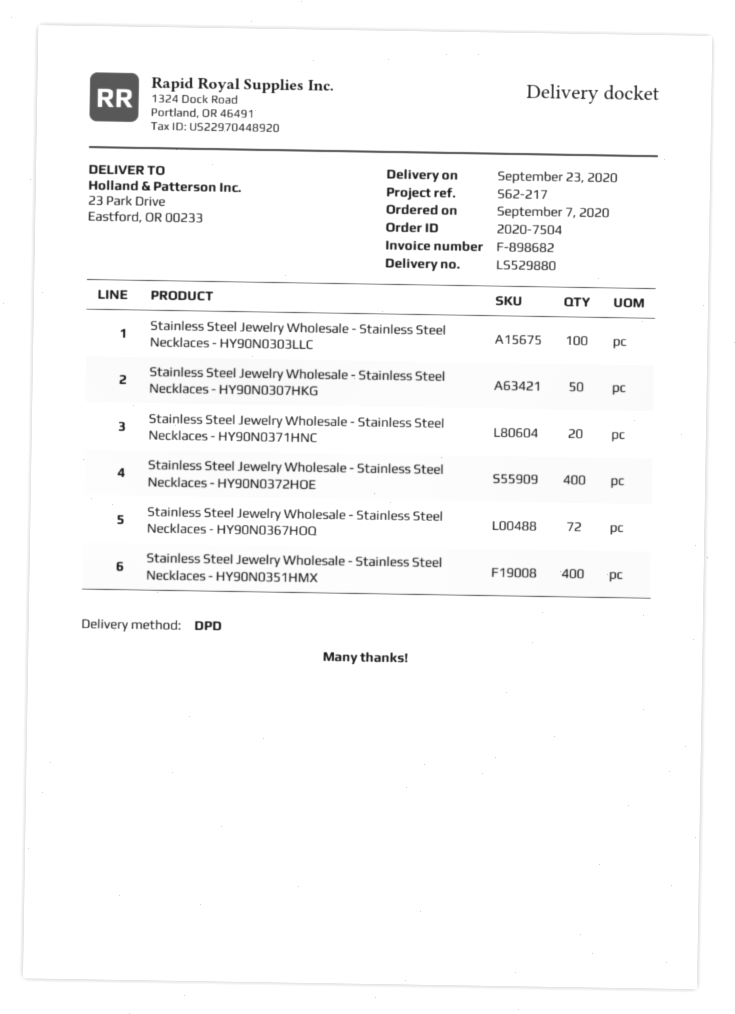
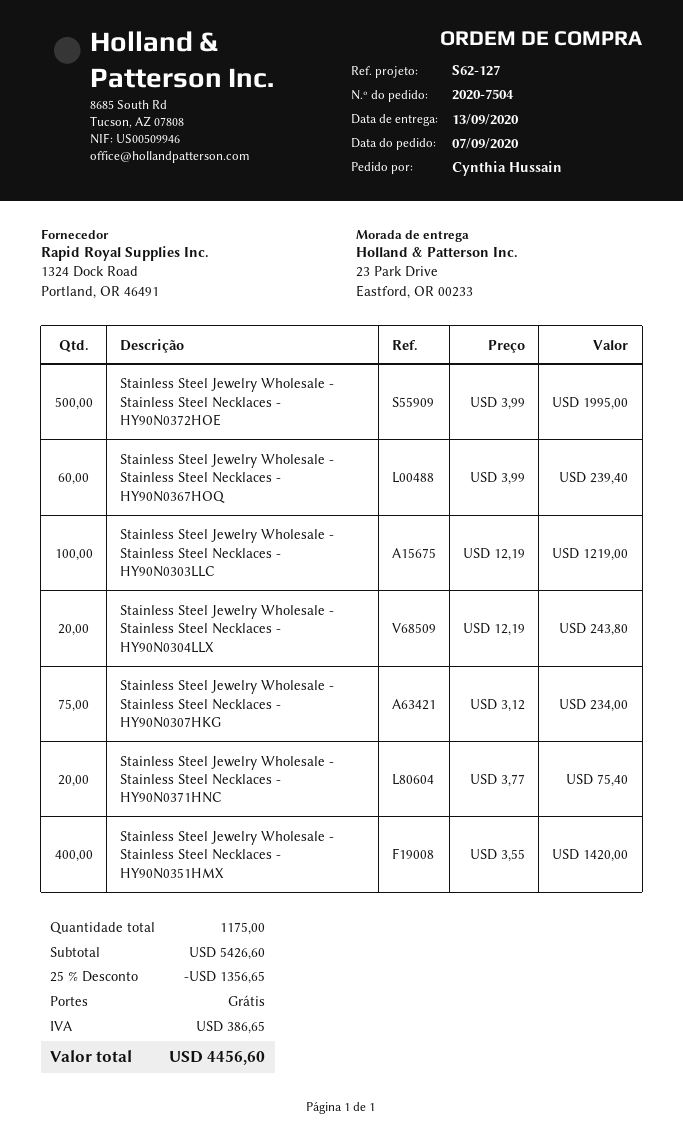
delivery date: 2020-09-23 -> 2020-09-13
reference: S62-217 -> S62-127
Stainless Steel Jewelry Wholesale - Stainless Steel Necklaces - HY90N0307HKG: 50 -> 75
Stainless Steel Jewelry Wholesale - Stainless Steel Necklaces - HY90N0372HOE: 400 -> 500
Stainless Steel Jewelry Wholesale - Stainless Steel Necklaces - HY90N0367HOQ: 72 -> 60
Stainless Steel Jewelry Wholesale - Stainless Steel Necklaces - HY90N0304LLX: none -> 20

